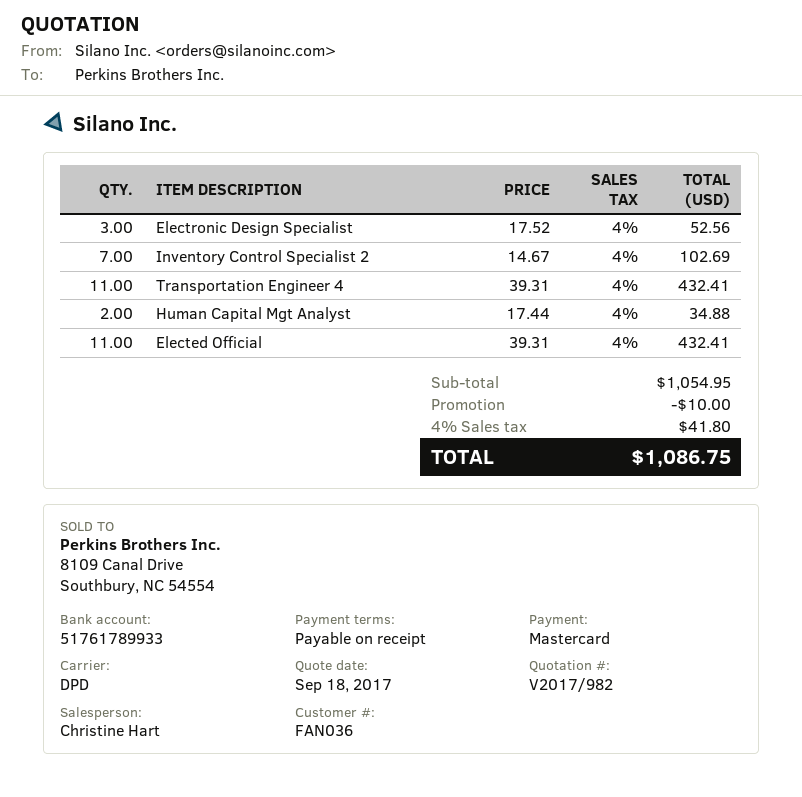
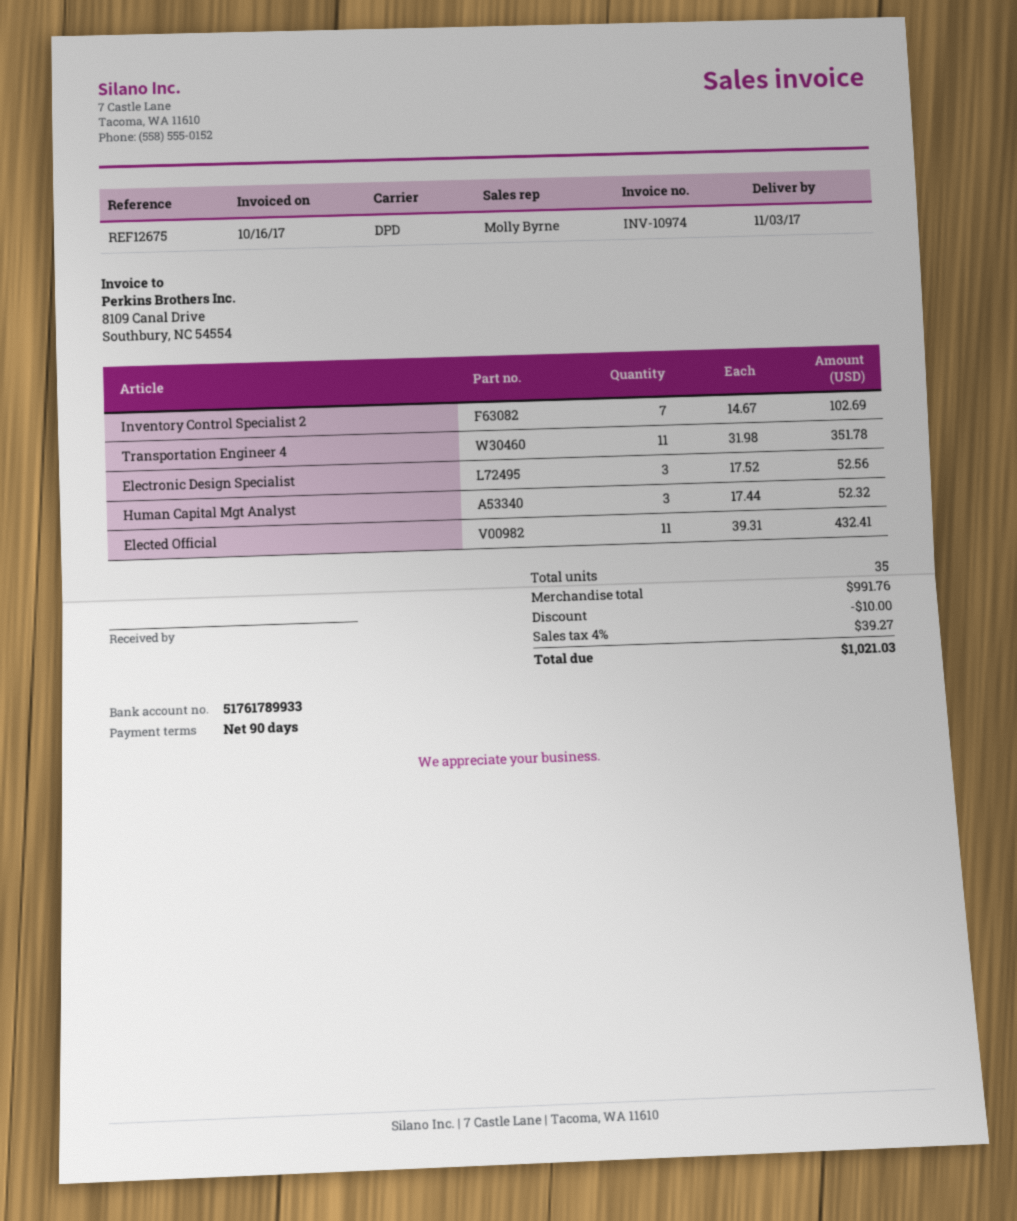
payment terms: on receipt -> 90 days
sales rep: Christine Hart -> Molly Byrne
Transportation Engineer 4: 11 x 39.31 = 432.41 -> 11 x 31.98 = 351.78
Human Capital Mgt Analyst: 2 x 17.44 = 34.88 -> 3 x 17.44 = 52.32
subtotal: 1054.95 -> 991.76
tax: 4% = 41.80 -> 4% = 39.27
total: 1086.75 -> 1021.03

